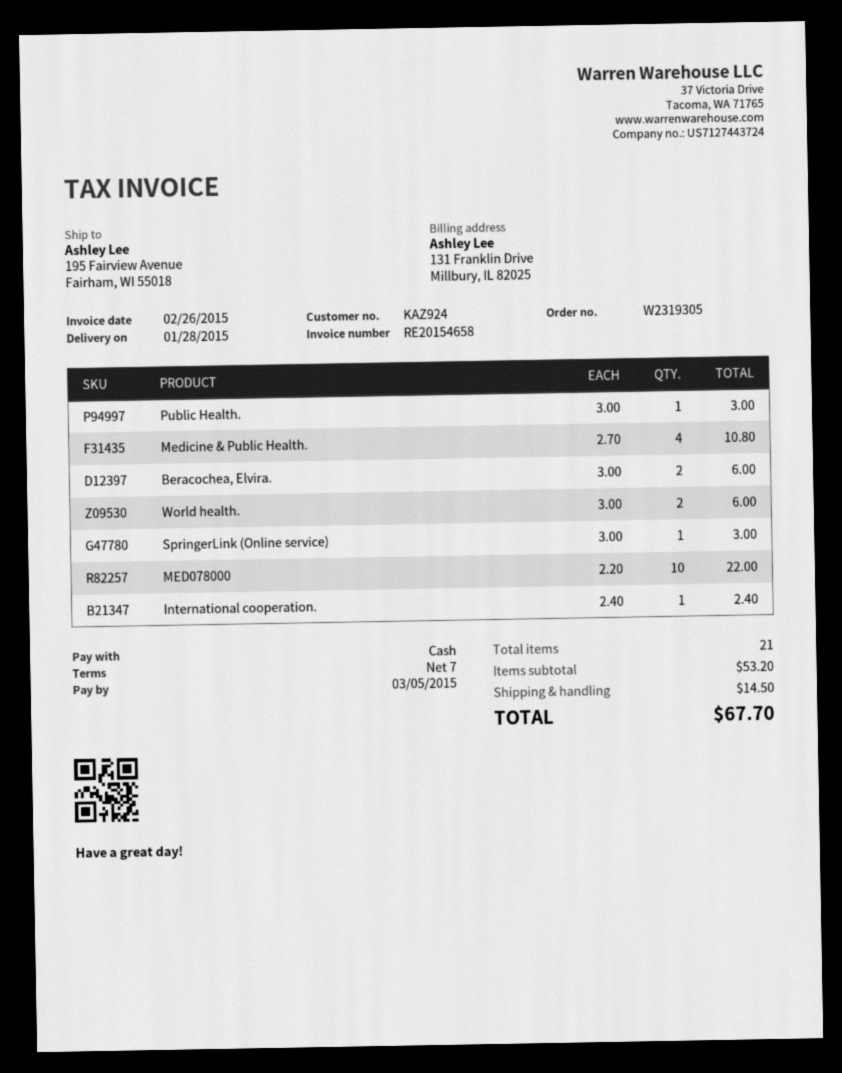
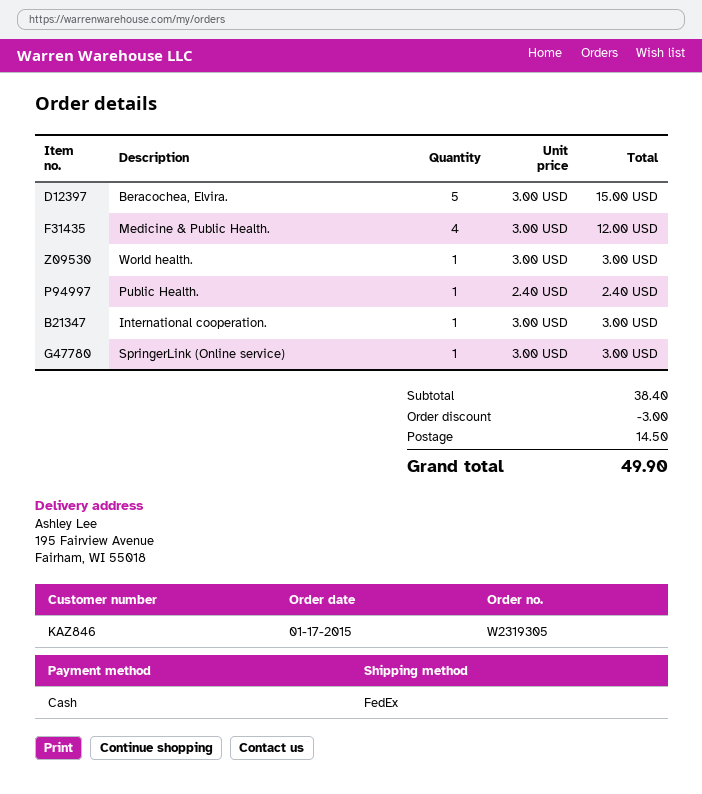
customer number: KAZ924 -> KAZ846
Public Health.: 1 x 3.00 = 3.00 -> 1 x 2.40 = 2.40
Medicine & Public Health.: 4 x 2.70 = 10.80 -> 4 x 3.00 = 12.00
Beracochea, Elvira.: 2 x 3.00 = 6.00 -> 5 x 3.00 = 15.00
World health.: 2 x 3.00 = 6.00 -> 1 x 3.00 = 3.00
MED078000: 10 x 2.20 = 22.00 -> none
International cooperation.: 1 x 2.40 = 2.40 -> 1 x 3.00 = 3.00
subtotal: 53.20 -> 38.40
discount: none -> 3.00
total: 67.70 -> 49.90

